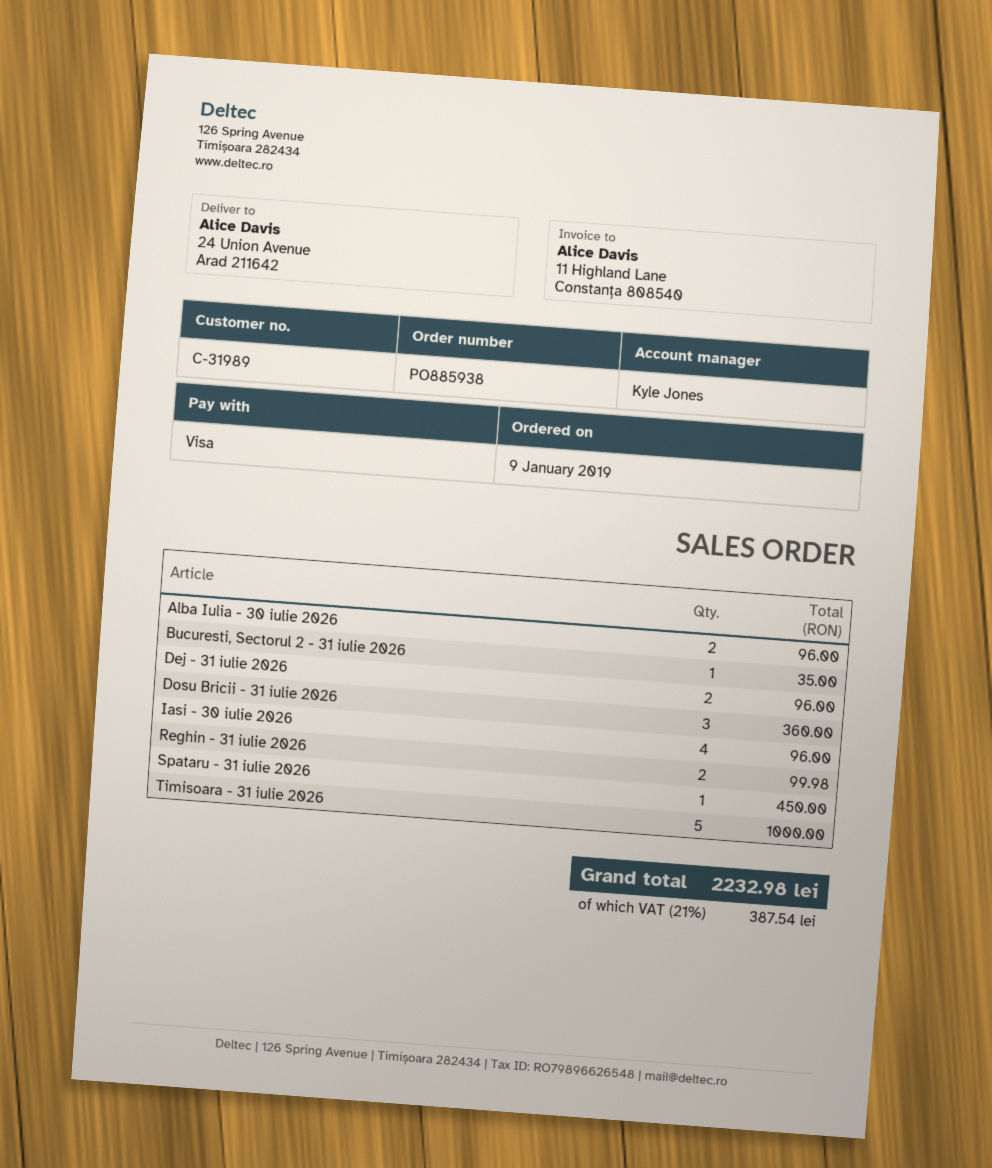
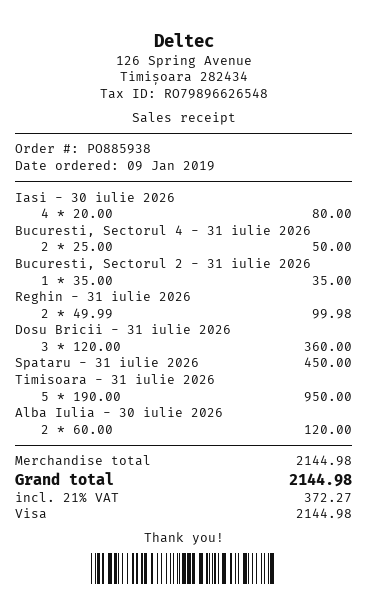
Alba Iulia - 30 iulie 2026: 2 for 96.00 -> 2 for 120.00
Dej - 31 iulie 2026: 2 for 96.00 -> none
Iasi - 30 iulie 2026: 4 for 96.00 -> 4 for 80.00
Timisoara - 31 iulie 2026: 5 for 1000.00 -> 5 for 950.00
Bucuresti, Sectorul 4 - 31 iulie 2026: none -> 2 for 50.00
tax: 21% = 387.54 -> 21% = 372.27
total: 2232.98 -> 2144.98

